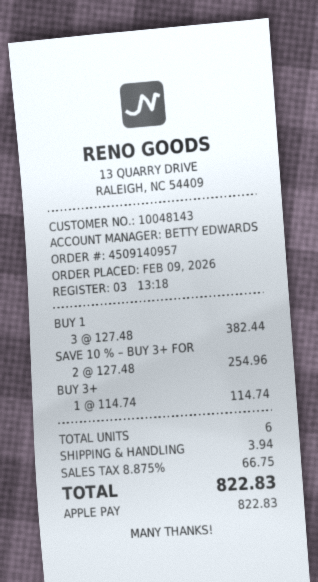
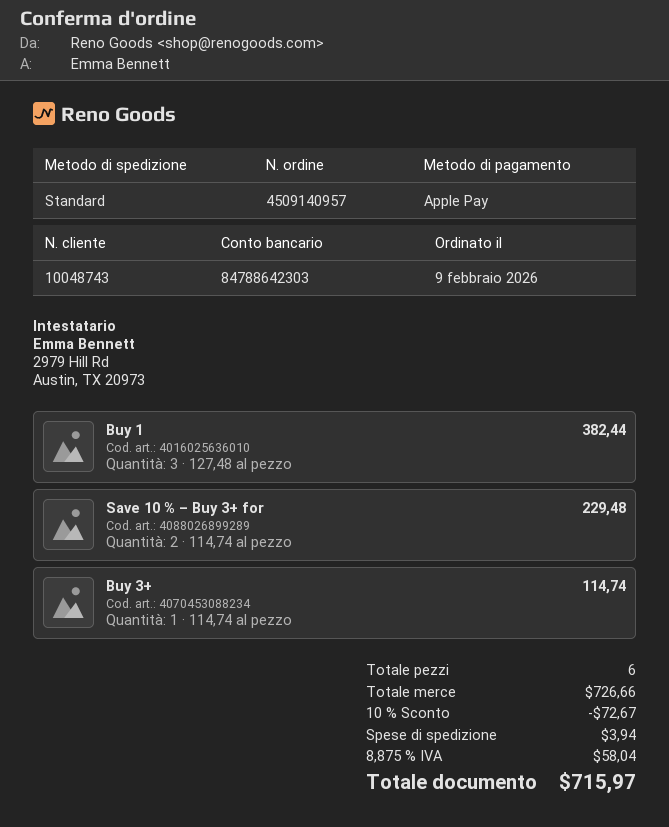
customer number: 10048143 -> 10048743
SAVE 10 % – BUY 3+ FOR: 2 x 127.48 = 254.96 -> 2 x 114.74 = 229.48
discount: none -> 10% = 72.67
tax: 8.875% = 66.75 -> 8.875% = 58.04
total: 822.83 -> 715.97

